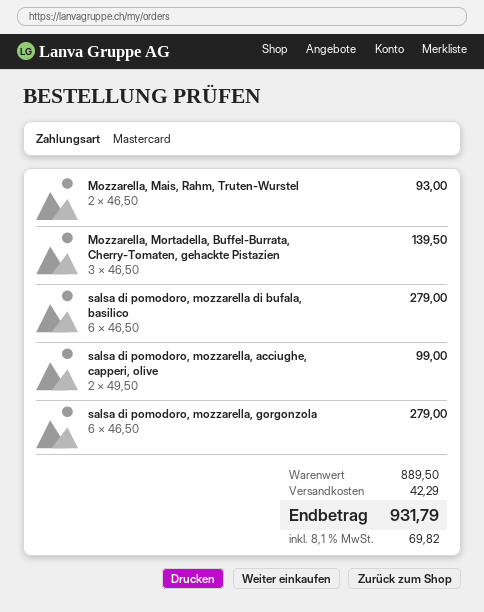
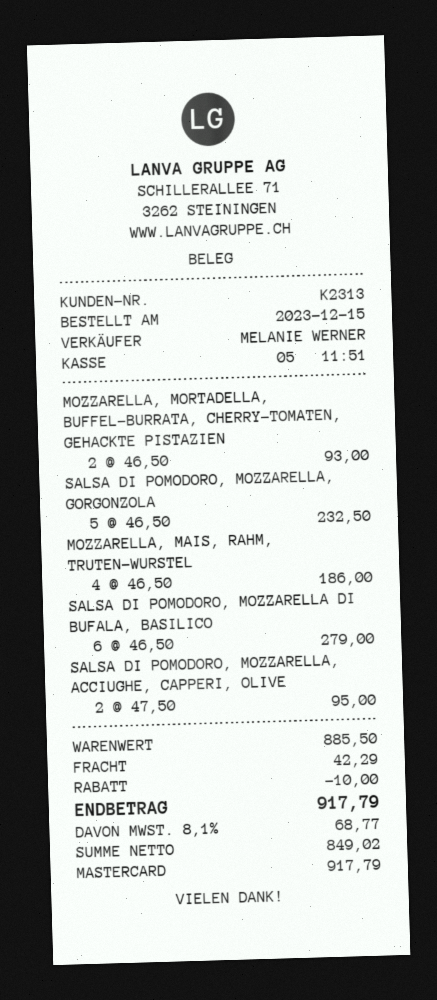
Mozzarella, Mais, Rahm, Truten-Wurstel: 2 x 46.50 = 93.00 -> 4 x 46.50 = 186.00
Mozzarella, Mortadella, Buffel-Burrata, Cherry-Tomaten, gehackte Pistazien: 3 x 46.50 = 139.50 -> 2 x 46.50 = 93.00
salsa di pomodoro, mozzarella, acciughe, capperi, olive: 2 x 49.50 = 99.00 -> 2 x 47.50 = 95.00
salsa di pomodoro, mozzarella, gorgonzola: 6 x 46.50 = 279.00 -> 5 x 46.50 = 232.50
subtotal: 889.50 -> 885.50
discount: none -> 10.00
tax: 8.1% = 69.82 -> 8.1% = 68.77
total: 931.79 -> 917.79

